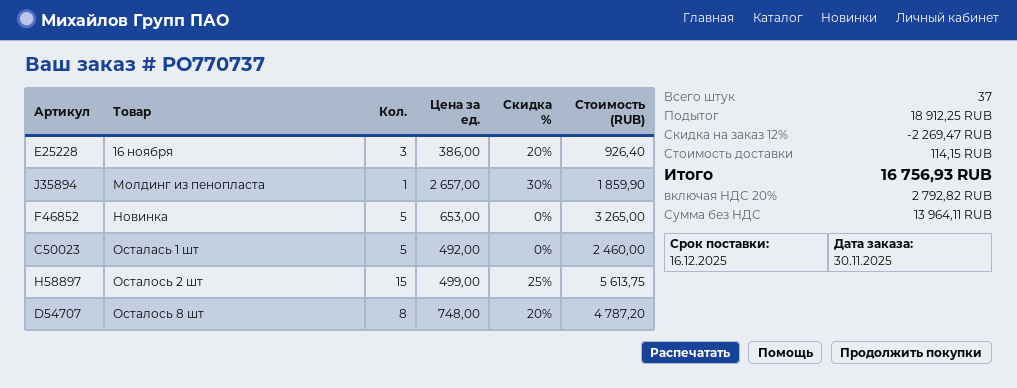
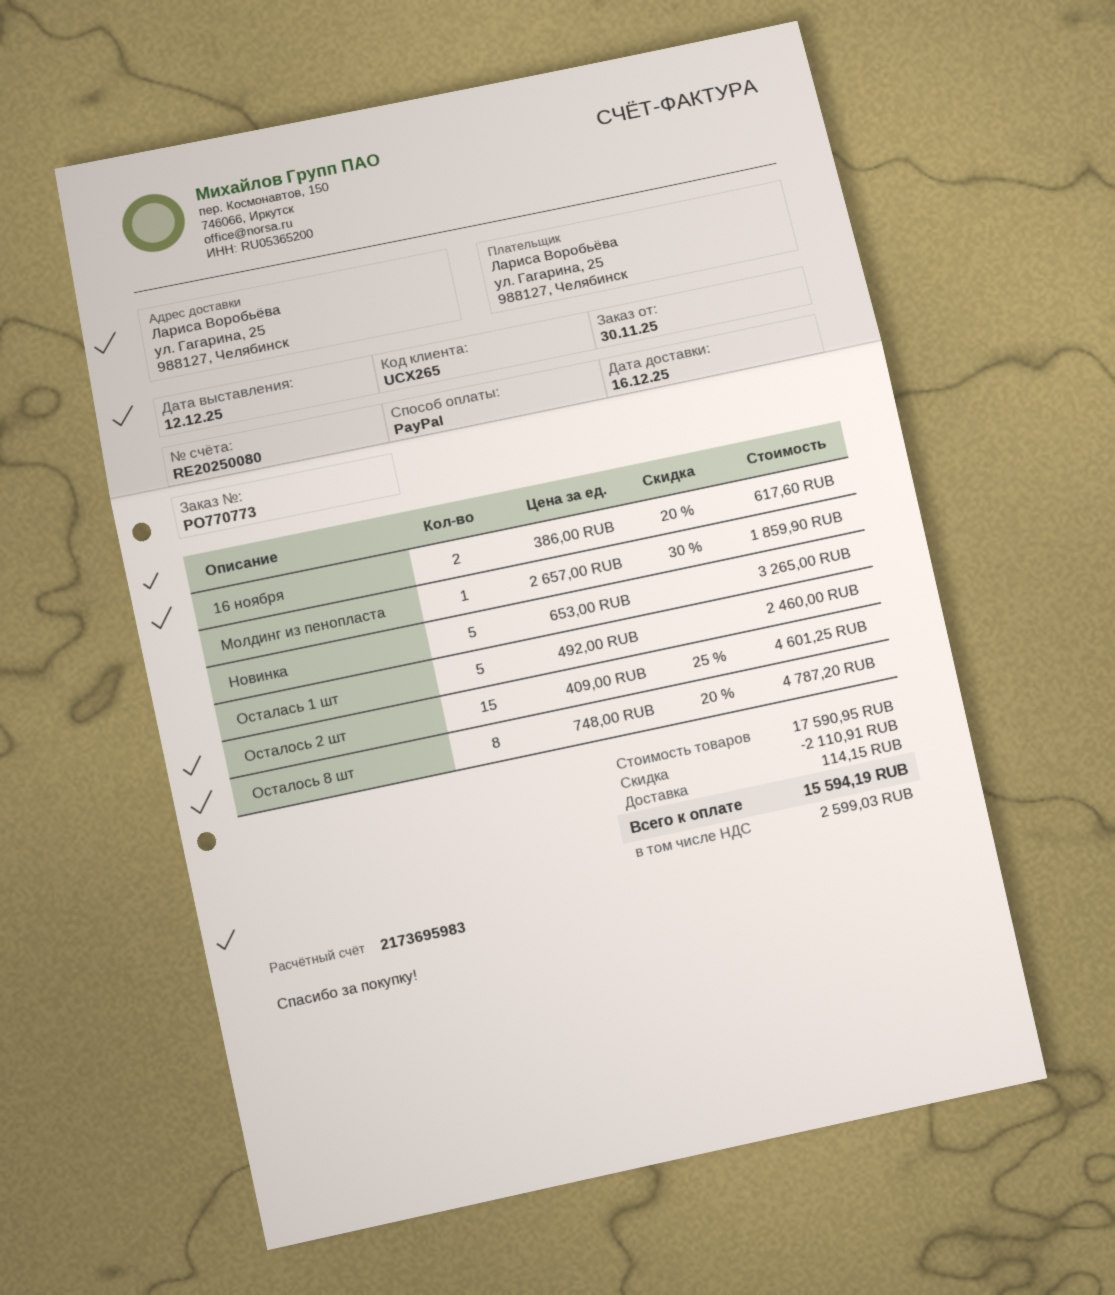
order number: PO770737 -> PO770773
16 ноября: 3 x 386.00 - 20% = 926.40 -> 2 x 386.00 - 20% = 617.60
Осталось 2 шт: 15 x 499.00 - 25% = 5613.75 -> 15 x 409.00 - 25% = 4601.25
subtotal: 18912.25 -> 17590.95
discount: 2269.47 -> 2110.91
tax: 2792.82 -> 2599.03
total: 16756.93 -> 15594.19

